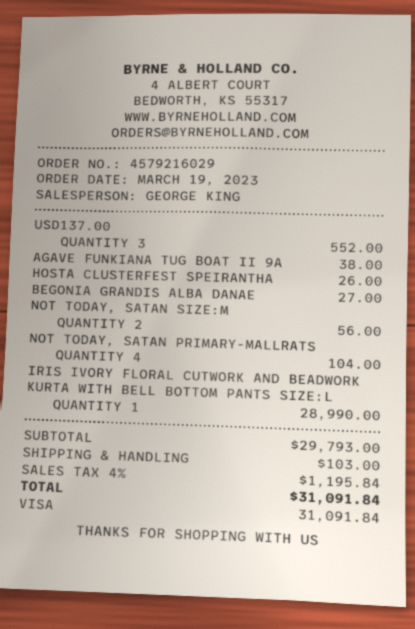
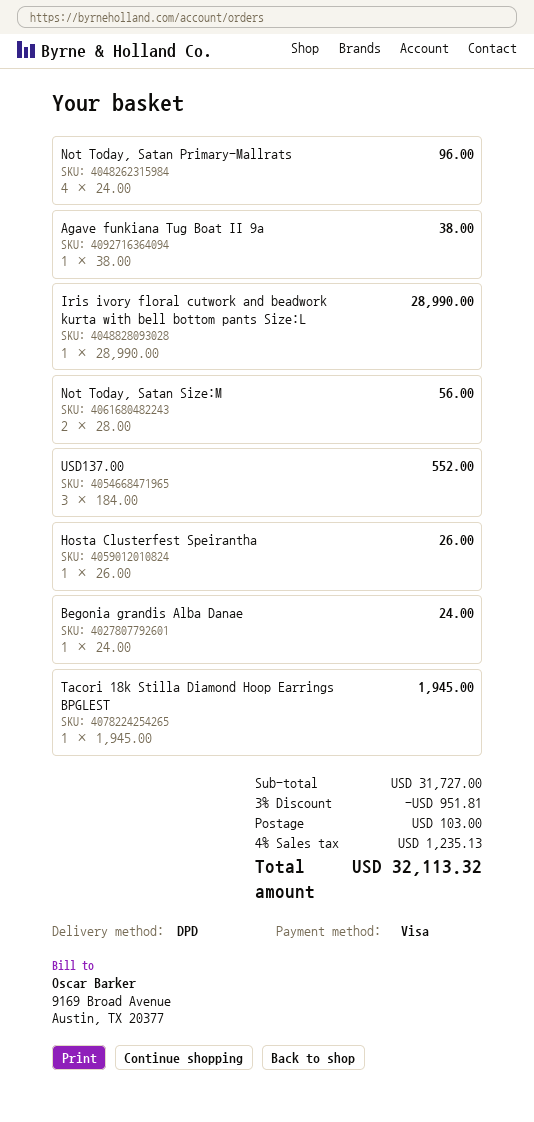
BEGONIA GRANDIS ALBA DANAE: 1 for 27.00 -> 1 for 24.00
NOT TODAY, SATAN PRIMARY-MALLRATS: 4 for 104.00 -> 4 for 96.00
Tacori 18k Stilla Diamond Hoop Earrings BPGLEST: none -> 1 for 1945.00
subtotal: 29793.00 -> 31727.00
discount: none -> 3% = 951.81
tax: 4% = 1195.84 -> 4% = 1235.13
total: 31091.84 -> 32113.32

